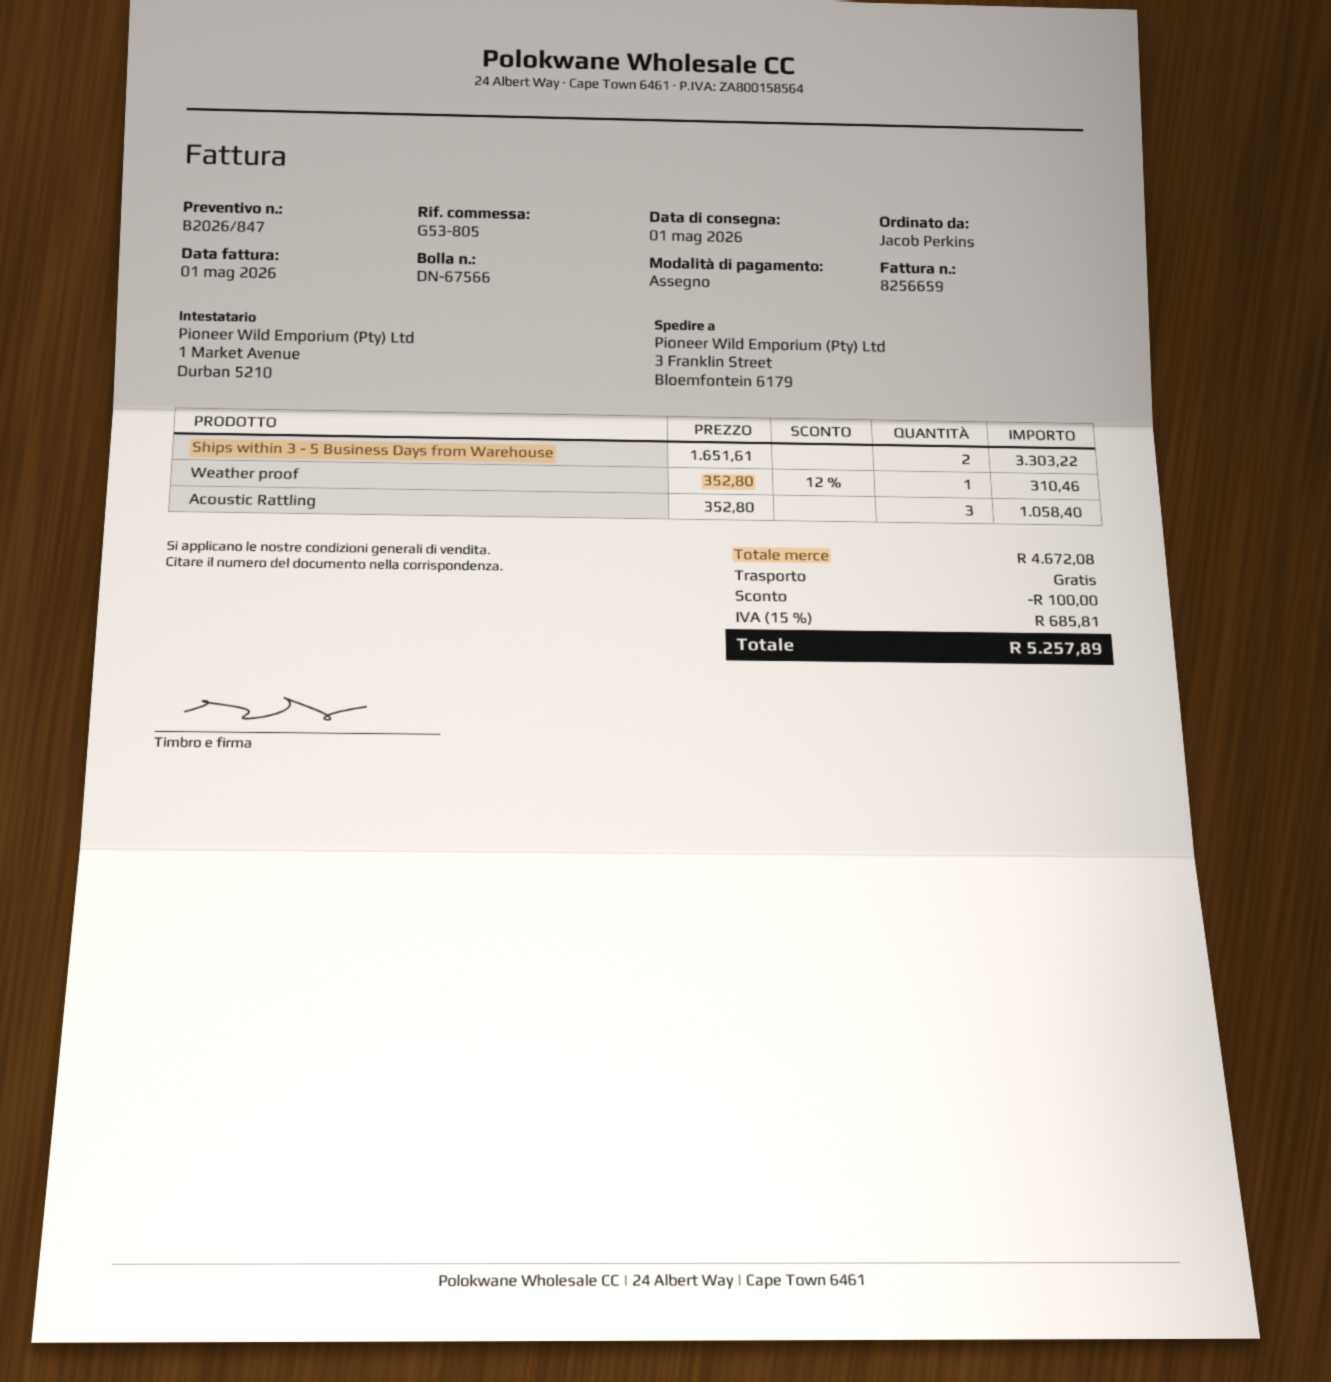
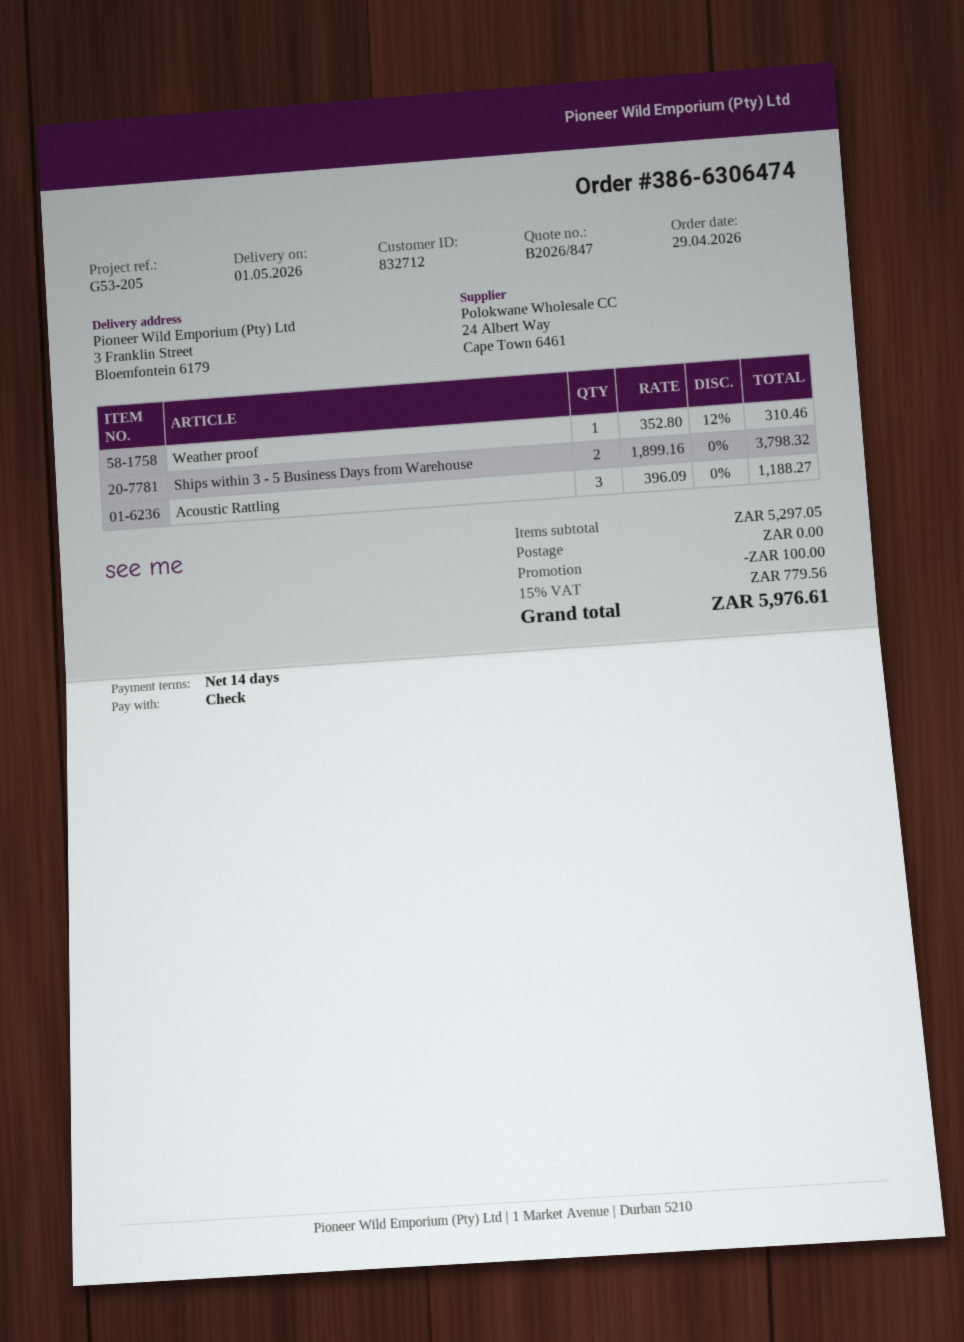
reference: G53-805 -> G53-205
Ships within 3 - 5 Business Days from Warehouse: 2 x 1651.61 = 3303.22 -> 2 x 1899.16 = 3798.32
Acoustic Rattling: 3 x 352.80 = 1058.40 -> 3 x 396.09 = 1188.27
subtotal: 4672.08 -> 5297.05
tax: 15% = 685.81 -> 15% = 779.56
total: 5257.89 -> 5976.61

